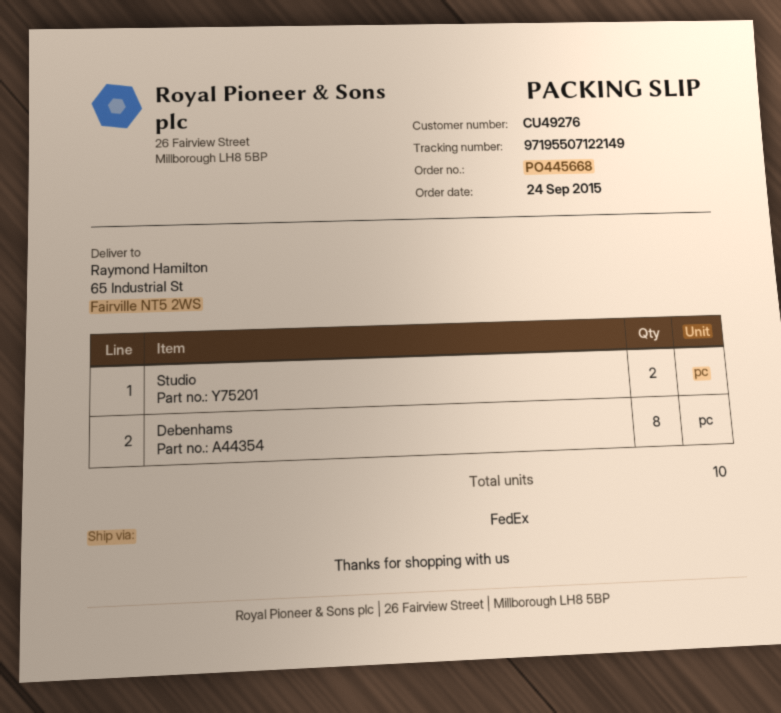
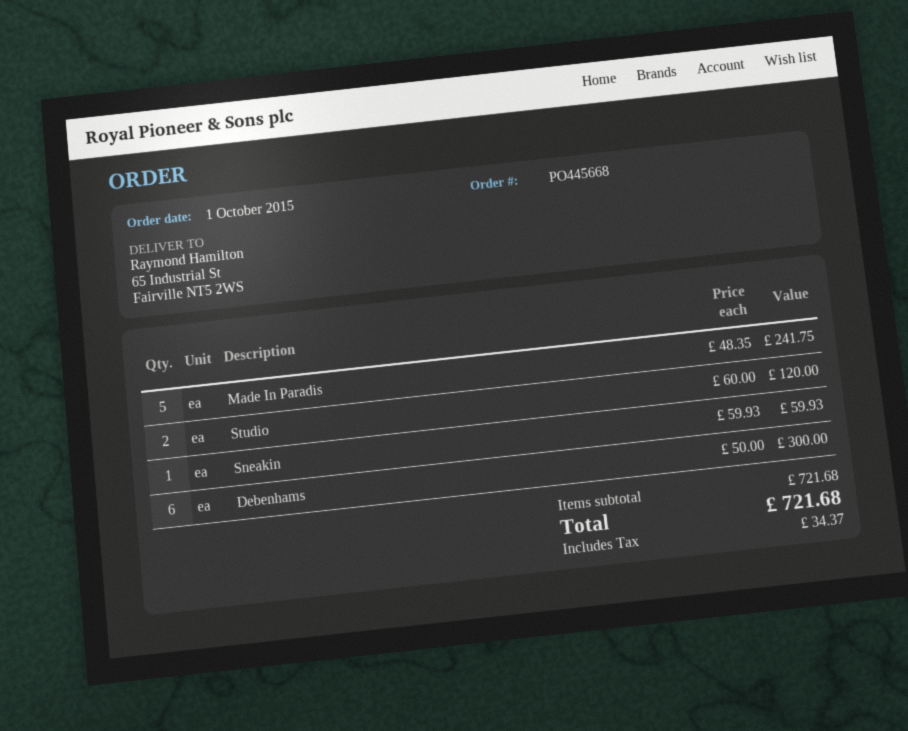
order date: 2015-09-24 -> 2015-10-01
Debenhams: 8 -> 6
Made In Paradis: none -> 5
Sneakin: none -> 1

